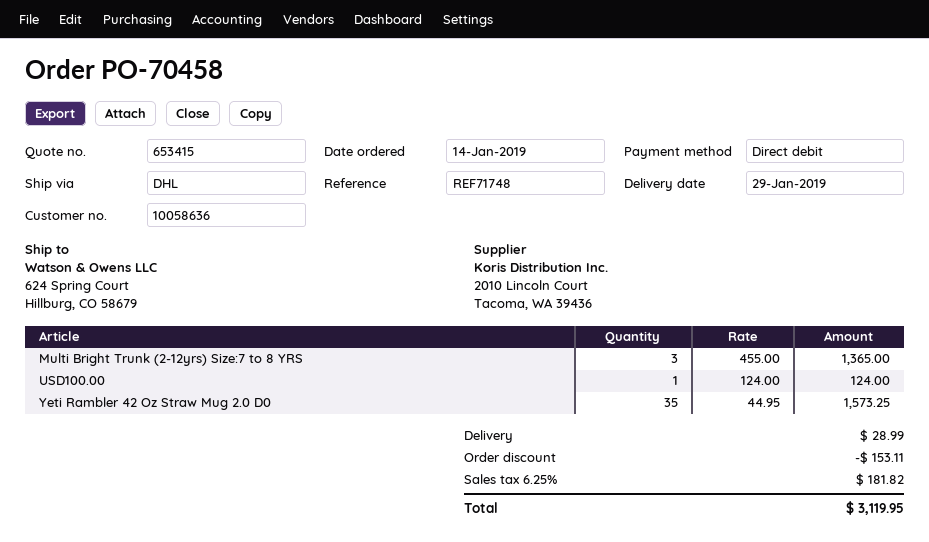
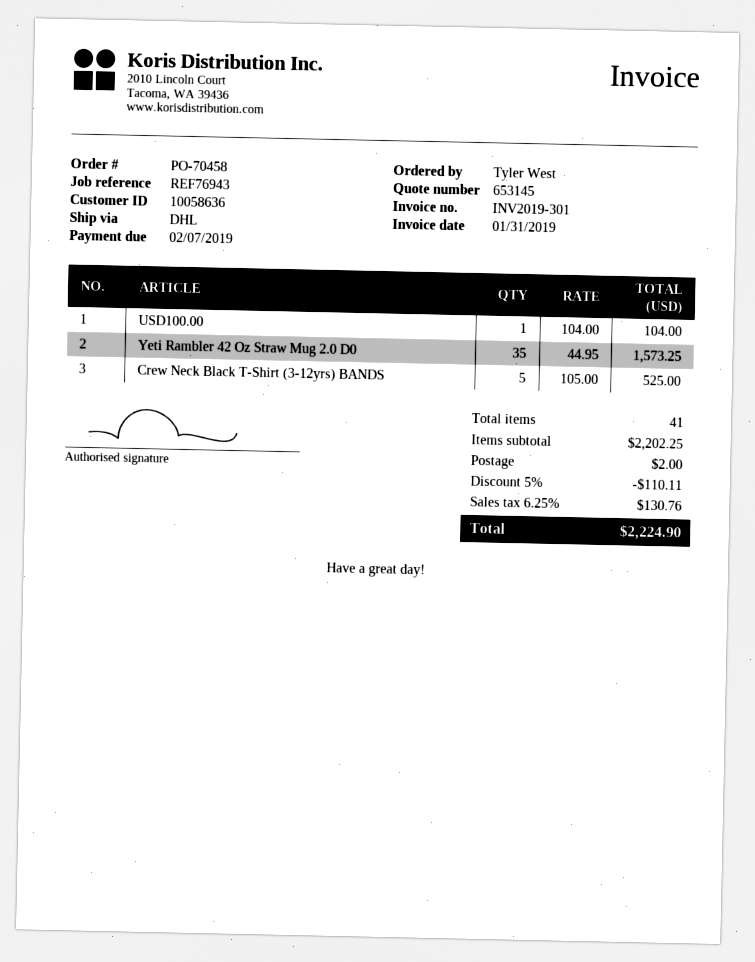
quote number: 653415 -> 653145
reference: REF71748 -> REF76943
Multi Bright Trunk (2-12yrs) Size:7 to 8 YRS: 3 x 455.00 = 1365.00 -> none
USD100.00: 1 x 124.00 = 124.00 -> 1 x 104.00 = 104.00
Crew Neck Black T-Shirt (3-12yrs) BANDS: none -> 5 x 105.00 = 525.00
discount: 153.11 -> 110.11
shipping: 28.99 -> 2.00
tax: 6.25% = 181.82 -> 6.25% = 130.76
total: 3119.95 -> 2224.90

